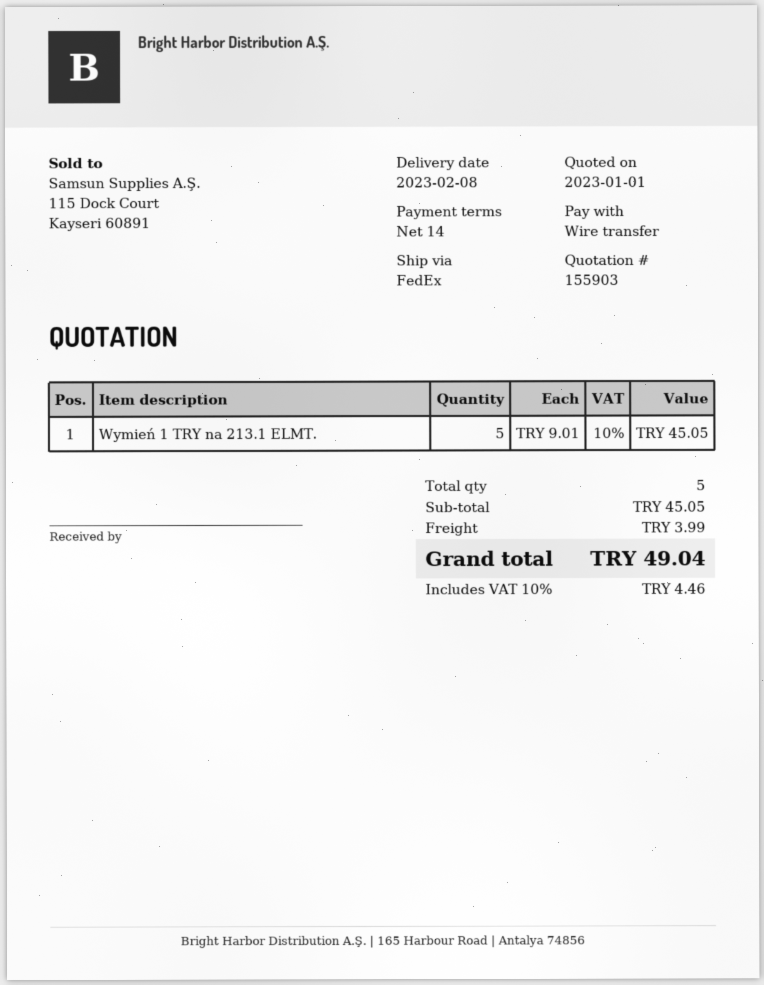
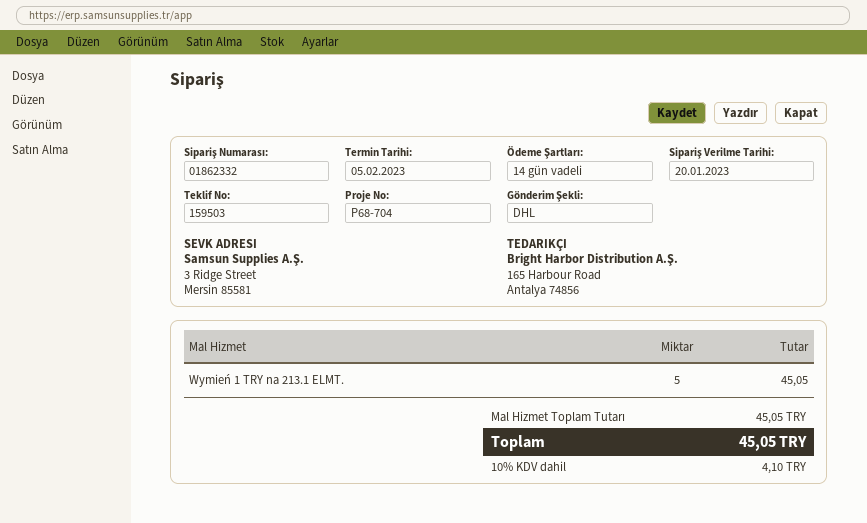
quote number: 155903 -> 159503
delivery date: 2023-02-08 -> 2023-02-05
shipping method: FedEx -> DHL
shipping: 3.99 -> none
tax: 10% = 4.46 -> 10% = 4.10
total: 49.04 -> 45.05

